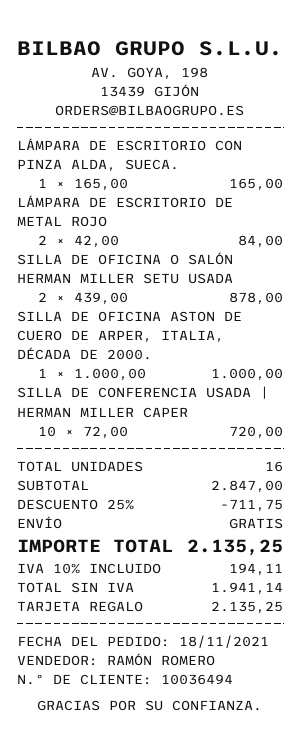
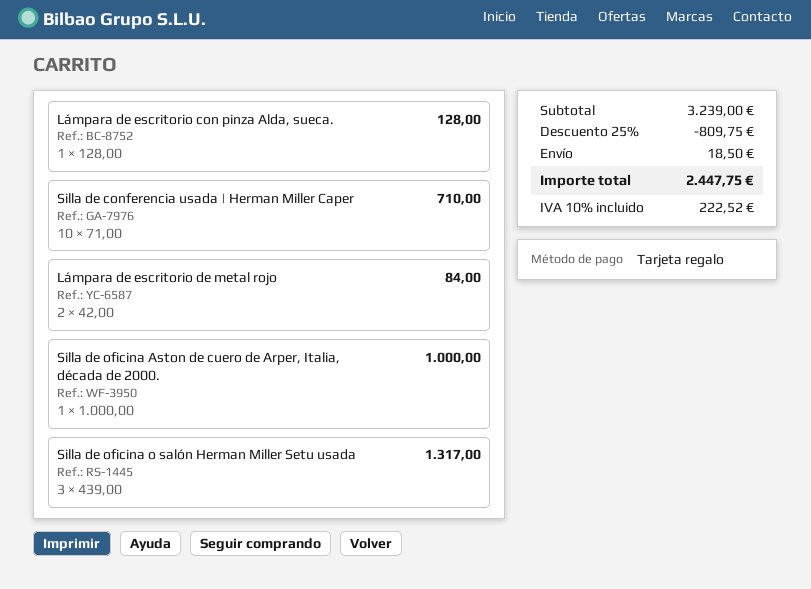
LÁMPARA DE ESCRITORIO CON PINZA ALDA, SUECA.: 1 x 165.00 = 165.00 -> 1 x 128.00 = 128.00
SILLA DE OFICINA O SALÓN HERMAN MILLER SETU USADA: 2 x 439.00 = 878.00 -> 3 x 439.00 = 1317.00
SILLA DE CONFERENCIA USADA | HERMAN MILLER CAPER: 10 x 72.00 = 720.00 -> 10 x 71.00 = 710.00
subtotal: 2847.00 -> 3239.00
discount: 25% = 711.75 -> 25% = 809.75
shipping: 0.00 -> 18.50
tax: 10% = 194.11 -> 10% = 222.52
total: 2135.25 -> 2447.75

